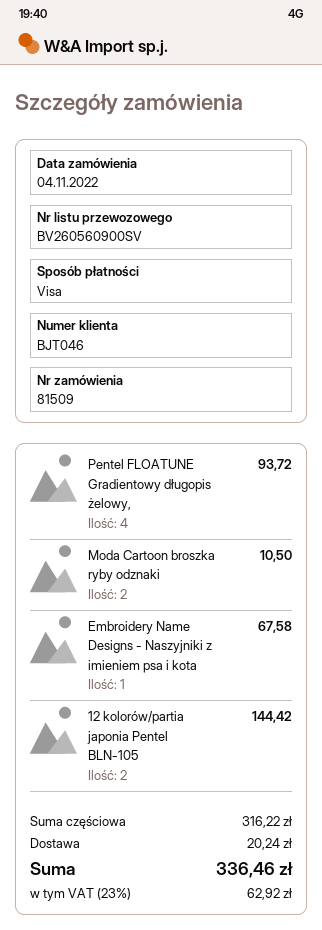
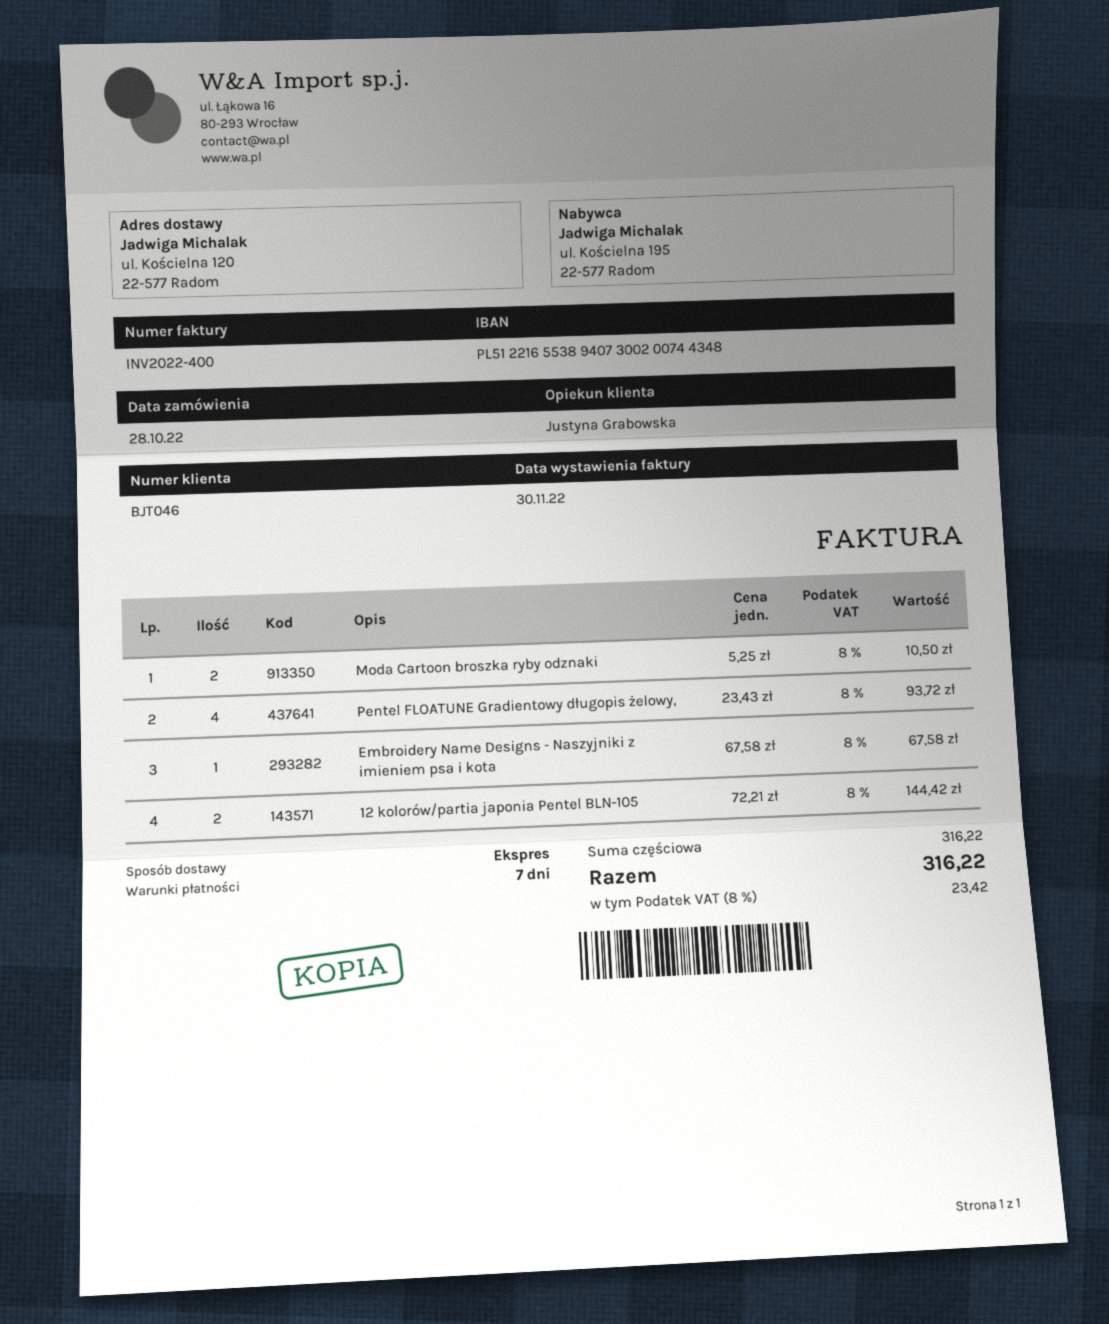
order date: 2022-11-04 -> 2022-10-28
shipping: 20.24 -> none
tax: 23% = 62.92 -> 8% = 23.42
total: 336.46 -> 316.22

